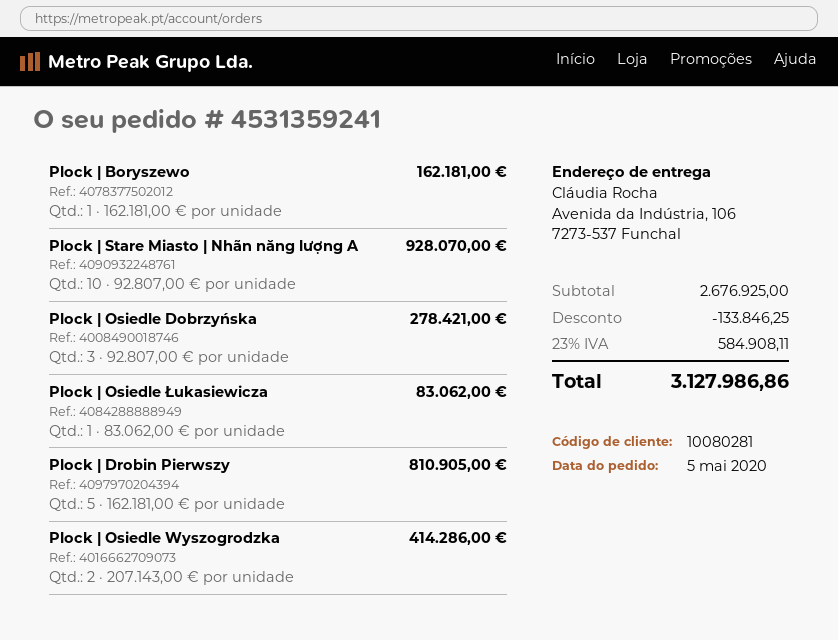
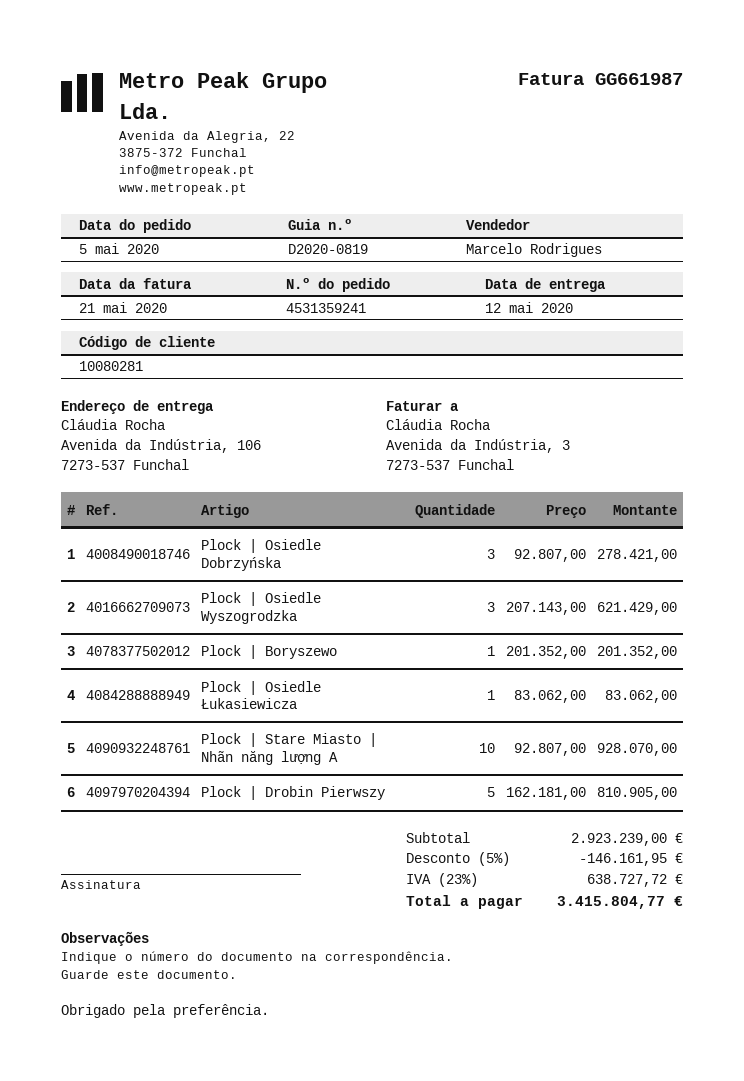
Plock | Boryszewo: 1 x 162181.00 = 162181.00 -> 1 x 201352.00 = 201352.00
Plock | Osiedle Wyszogrodzka: 2 x 207143.00 = 414286.00 -> 3 x 207143.00 = 621429.00
subtotal: 2676925.00 -> 2923239.00
discount: 133846.25 -> 146161.95
tax: 23% = 584908.11 -> 23% = 638727.72
total: 3127986.86 -> 3415804.77

